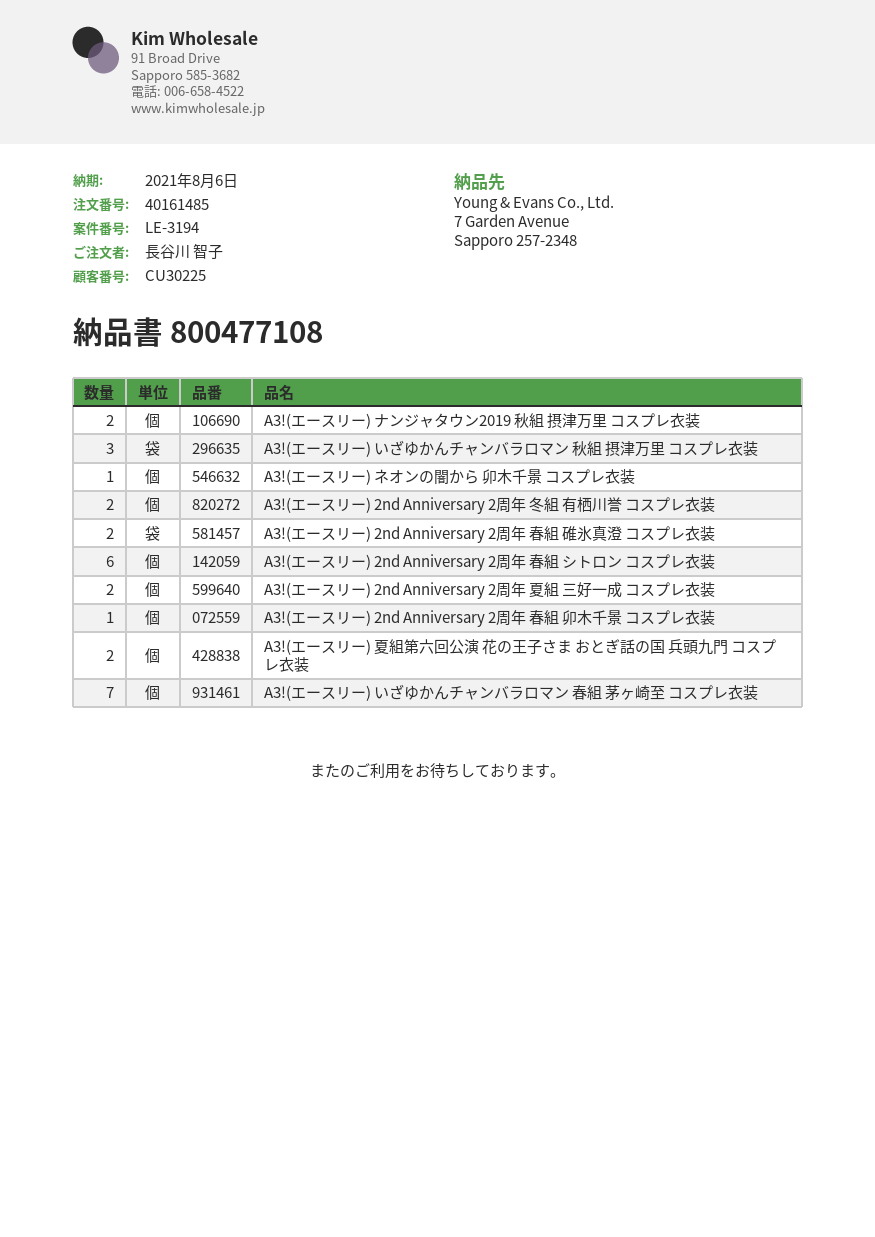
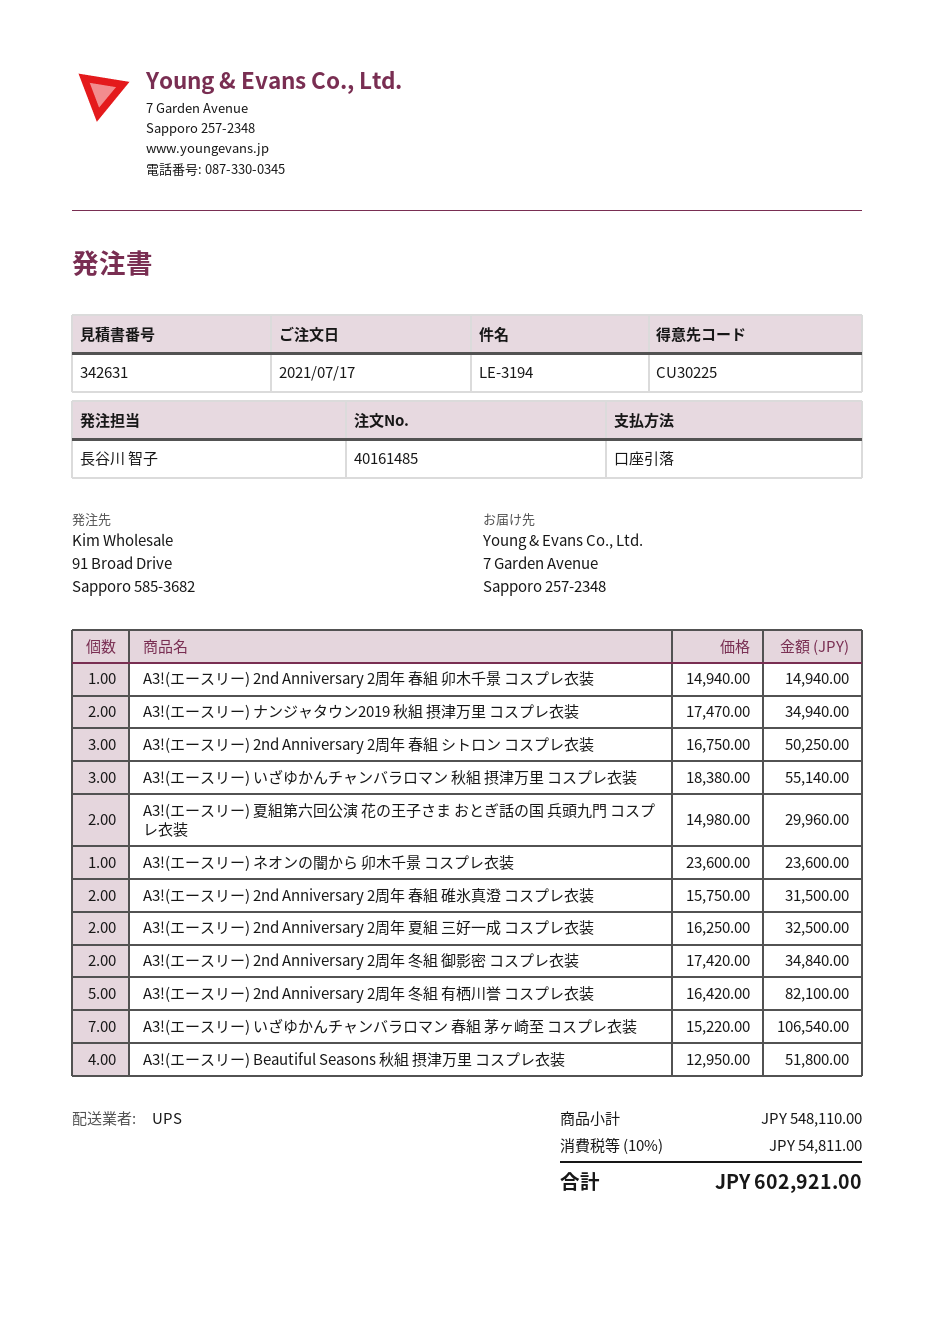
A3!(エースリー) 2nd Anniversary 2周年 冬組 有栖川誉 コスプレ衣装: 2 -> 5
A3!(エースリー) 2nd Anniversary 2周年 春組 シトロン コスプレ衣装: 6 -> 3
A3!(エースリー) 2nd Anniversary 2周年 冬組 御影密 コスプレ衣装: none -> 2
A3!(エースリー) Beautiful Seasons 秋組 摂津万里 コスプレ衣装: none -> 4

